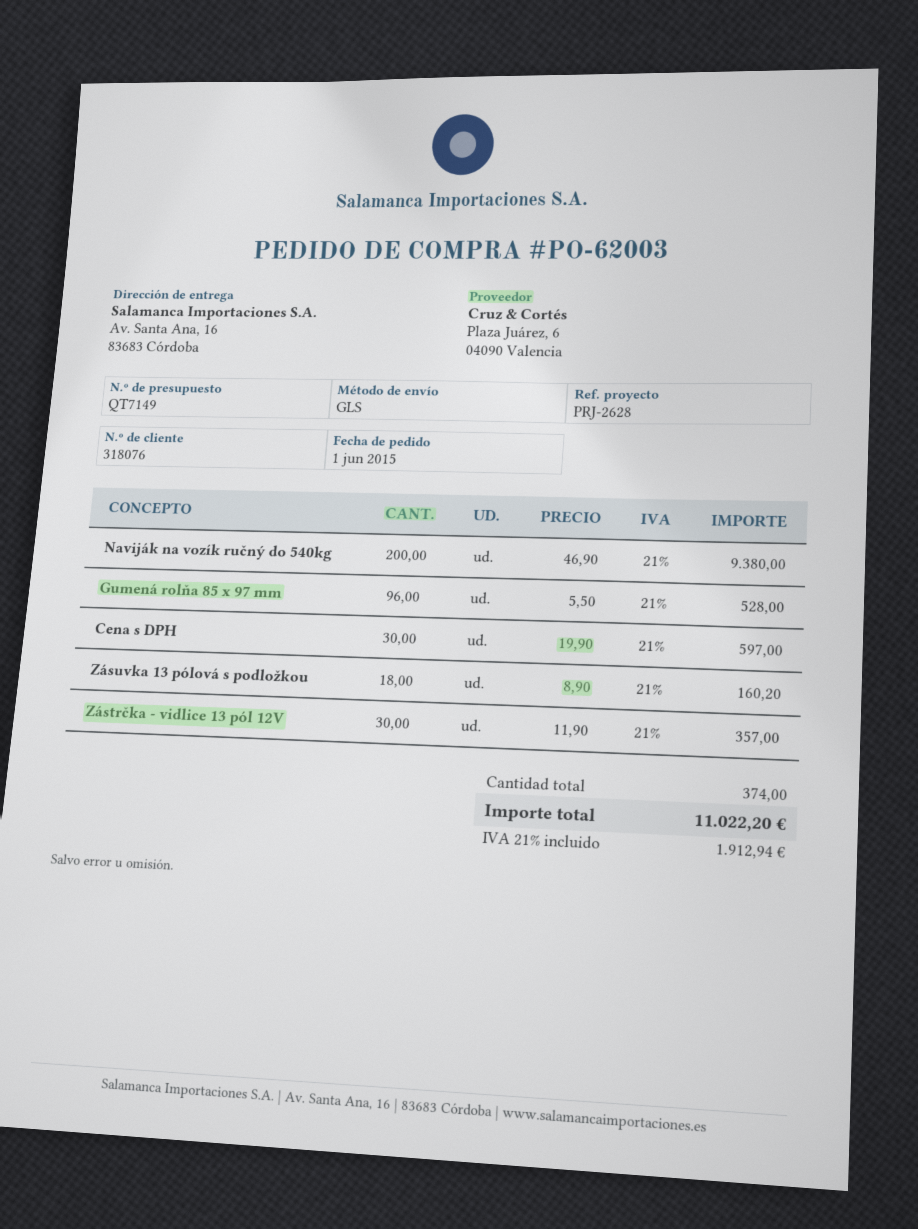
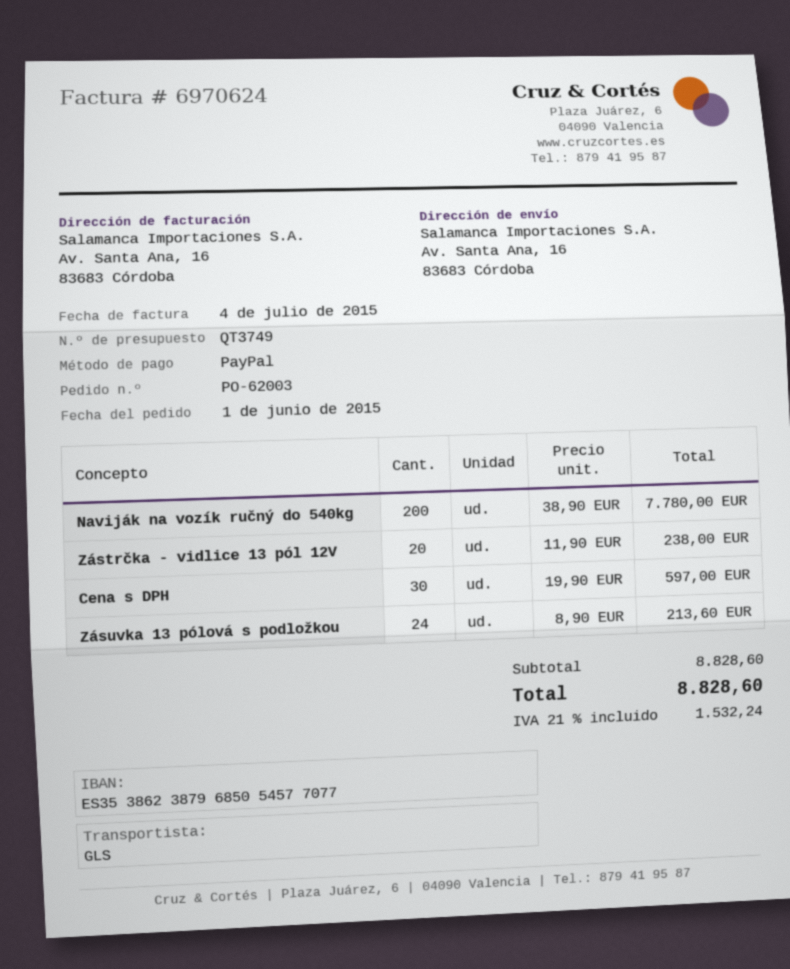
quote number: QT7149 -> QT3749
Naviják na vozík ručný do 540kg: 200 x 46.90 = 9380.00 -> 200 x 38.90 = 7780.00
Gumená rolňa 85 x 97 mm: 96 x 5.50 = 528.00 -> none
Zásuvka 13 pólová s podložkou: 18 x 8.90 = 160.20 -> 24 x 8.90 = 213.60
Zástrčka - vidlice 13 pól 12V: 30 x 11.90 = 357.00 -> 20 x 11.90 = 238.00
tax: 21% = 1912.94 -> 21% = 1532.24
total: 11022.20 -> 8828.60

